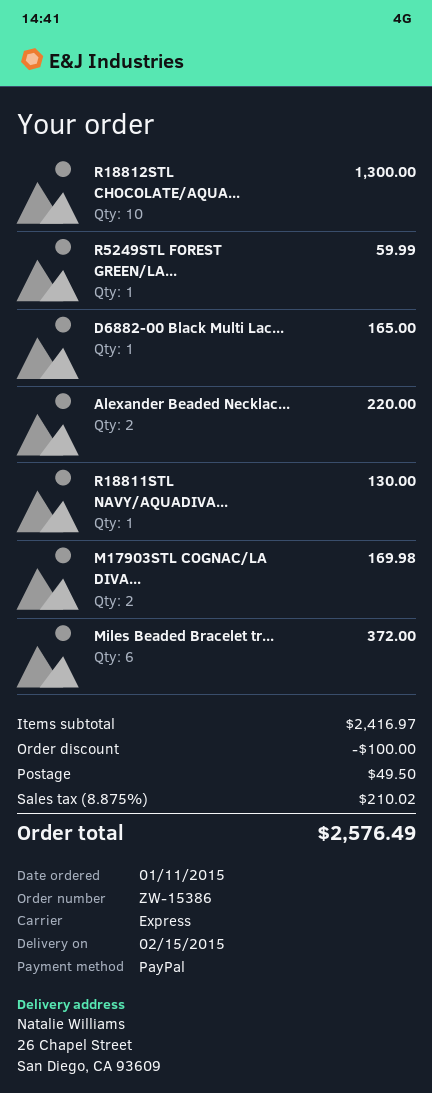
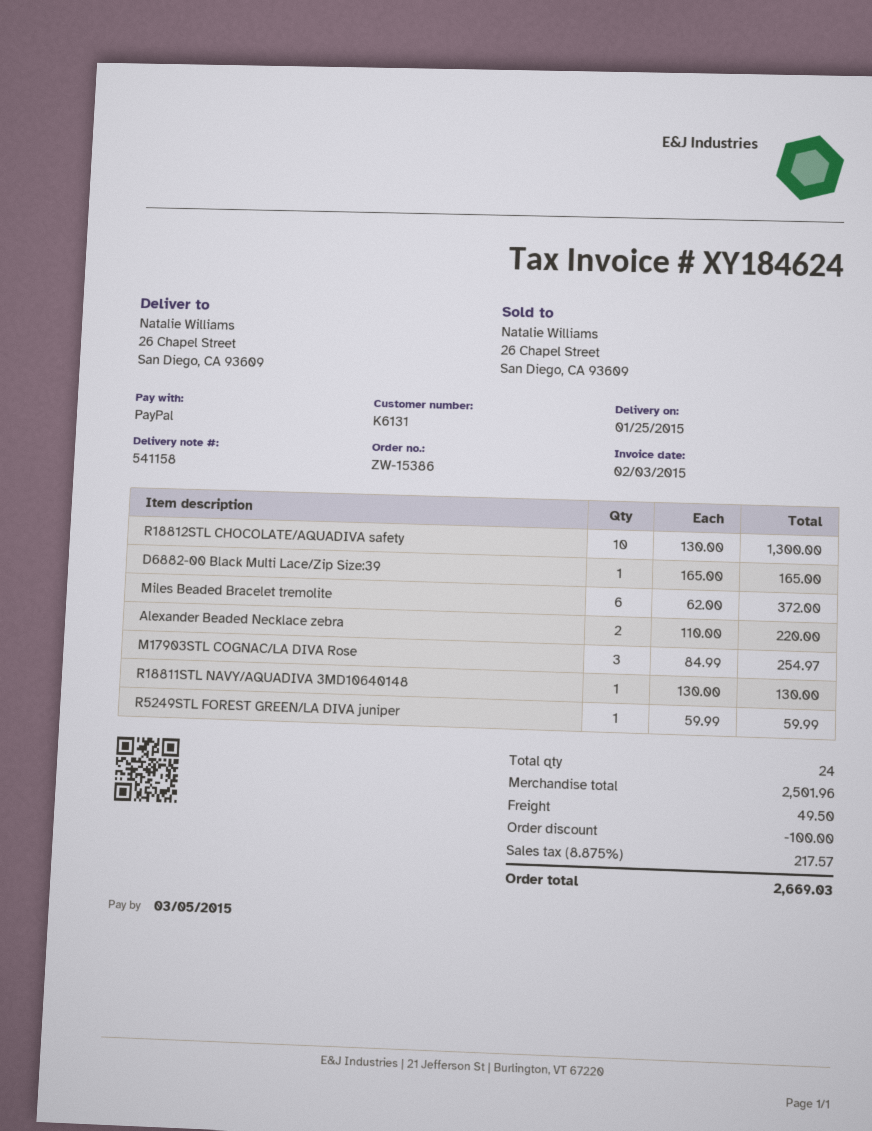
delivery date: 2015-02-15 -> 2015-01-25
M17903STL COGNAC/LA DIVA...: 2 for 169.98 -> 3 for 254.97
subtotal: 2416.97 -> 2501.96
tax: 8.875% = 210.02 -> 8.875% = 217.57
total: 2576.49 -> 2669.03

